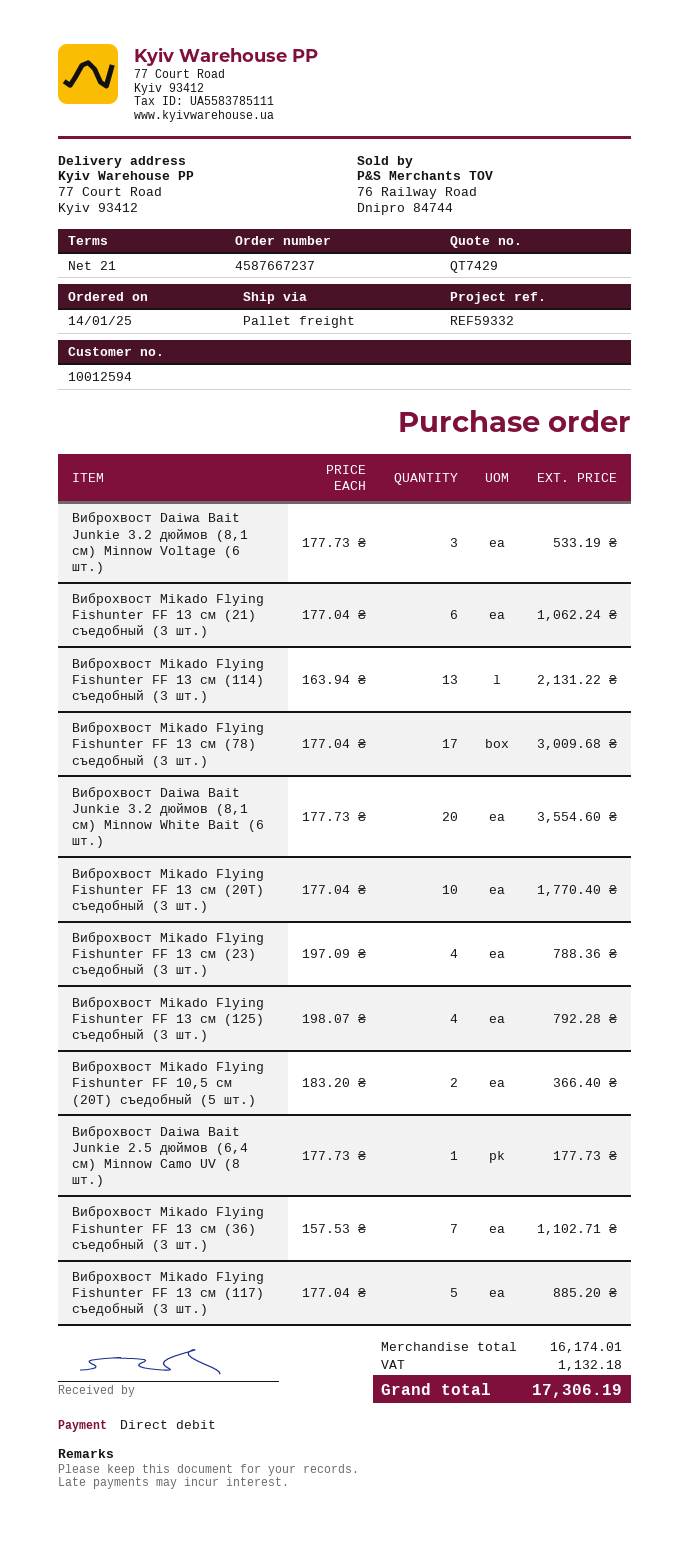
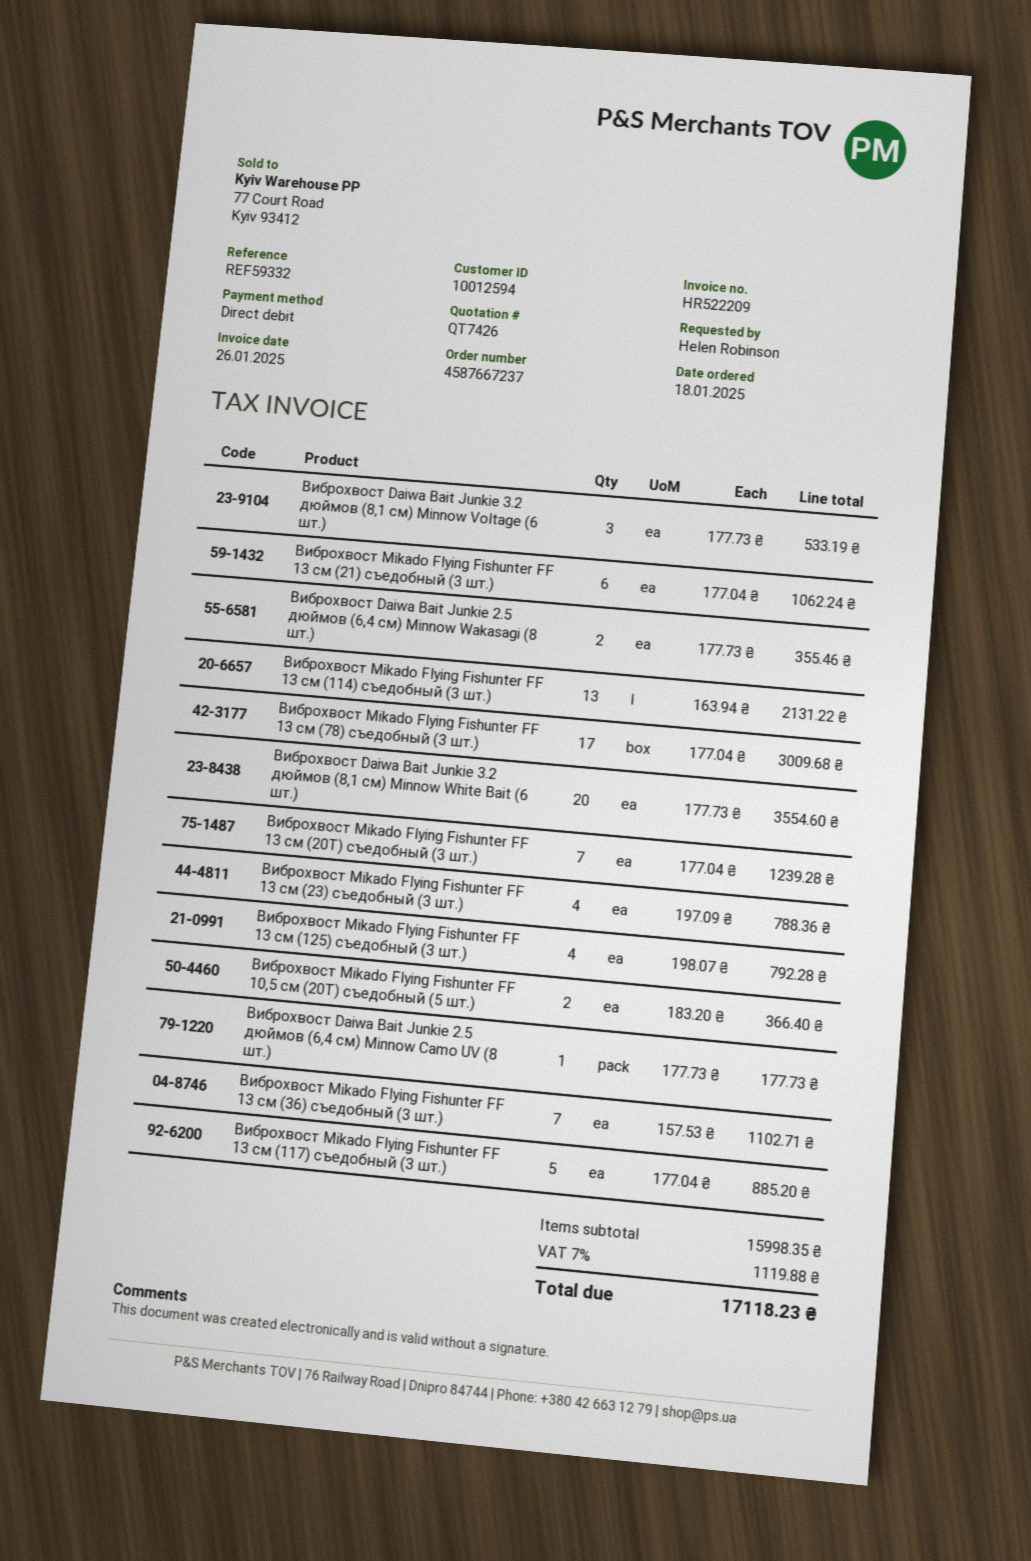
quote number: QT7429 -> QT7426
order date: 2025-01-14 -> 2025-01-18
Виброхвост Mikado Flying Fishunter FF 13 см (20T) съедобный (3 шт.): 10 x 177.04 = 1770.40 -> 7 x 177.04 = 1239.28
Виброхвост Daiwa Bait Junkie 2.5 дюймов (6,4 см) Minnow Wakasagi (8 шт.): none -> 2 x 177.73 = 355.46
subtotal: 16174.01 -> 15998.35
tax: 1132.18 -> 1119.88
total: 17306.19 -> 17118.23

